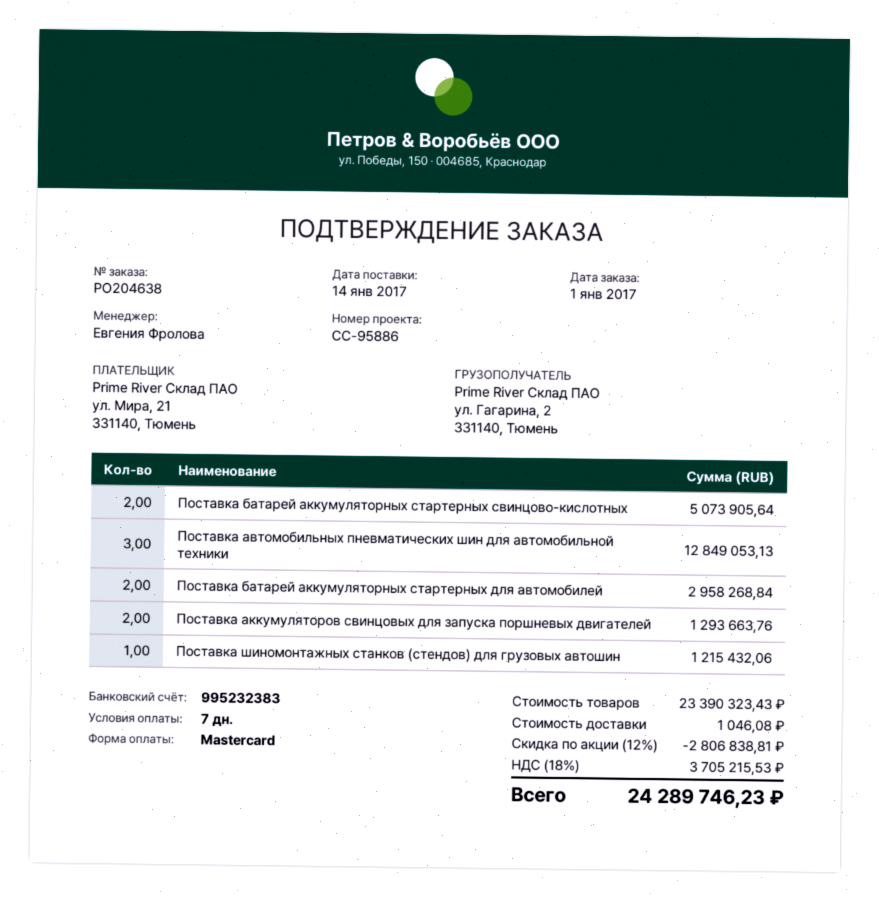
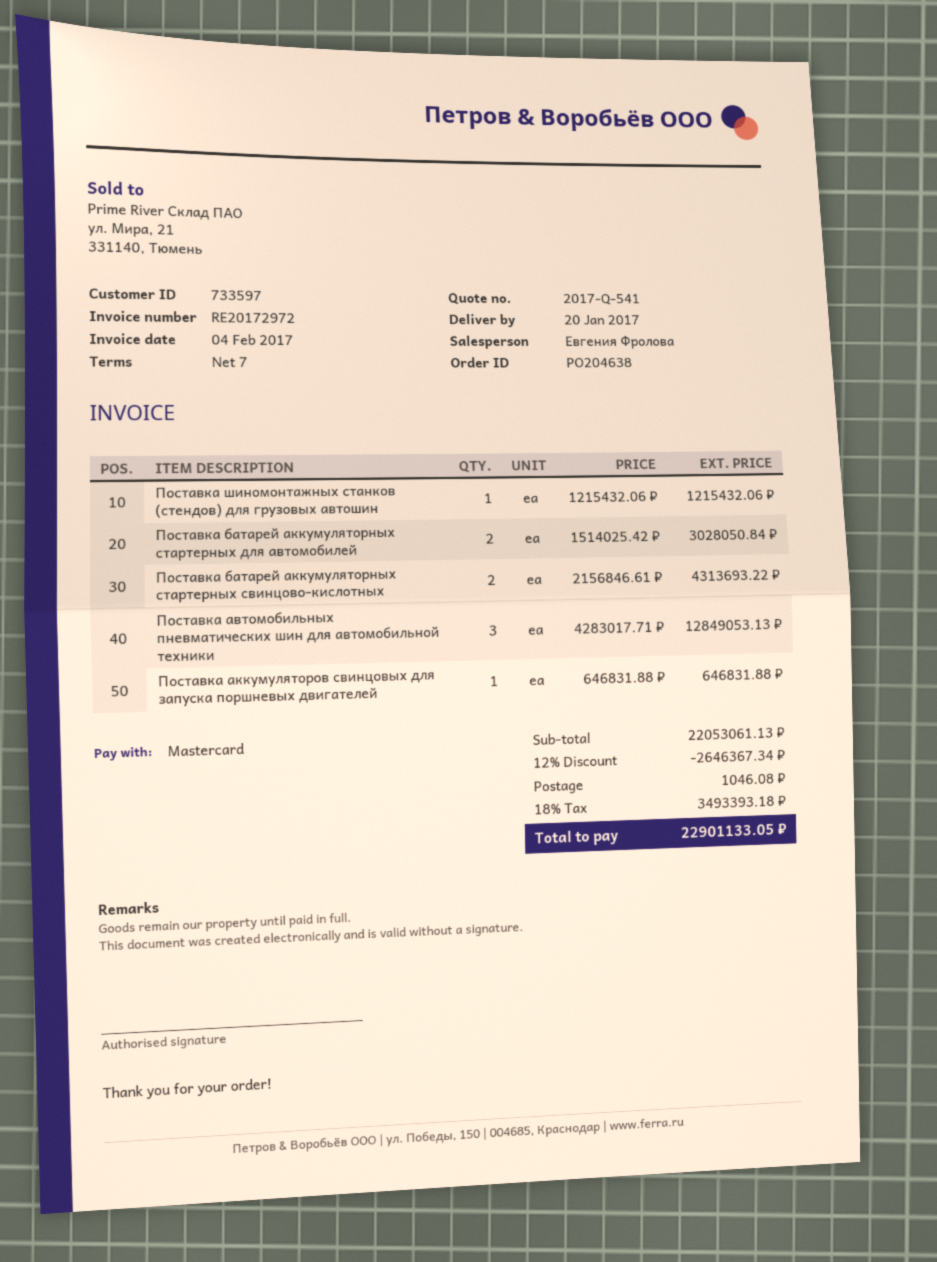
delivery date: 2017-01-14 -> 2017-01-20
Поставка батарей аккумуляторных стартерных свинцово-кислотных: 2 for 5073905.64 -> 2 for 4313693.22
Поставка батарей аккумуляторных стартерных для автомобилей: 2 for 2958268.84 -> 2 for 3028050.84
Поставка аккумуляторов свинцовых для запуска поршневых двигателей: 2 for 1293663.76 -> 1 for 646831.88
subtotal: 23390323.43 -> 22053061.13
discount: 12% = 2806838.81 -> 12% = 2646367.34
tax: 18% = 3705215.53 -> 18% = 3493393.18
total: 24289746.23 -> 22901133.05

